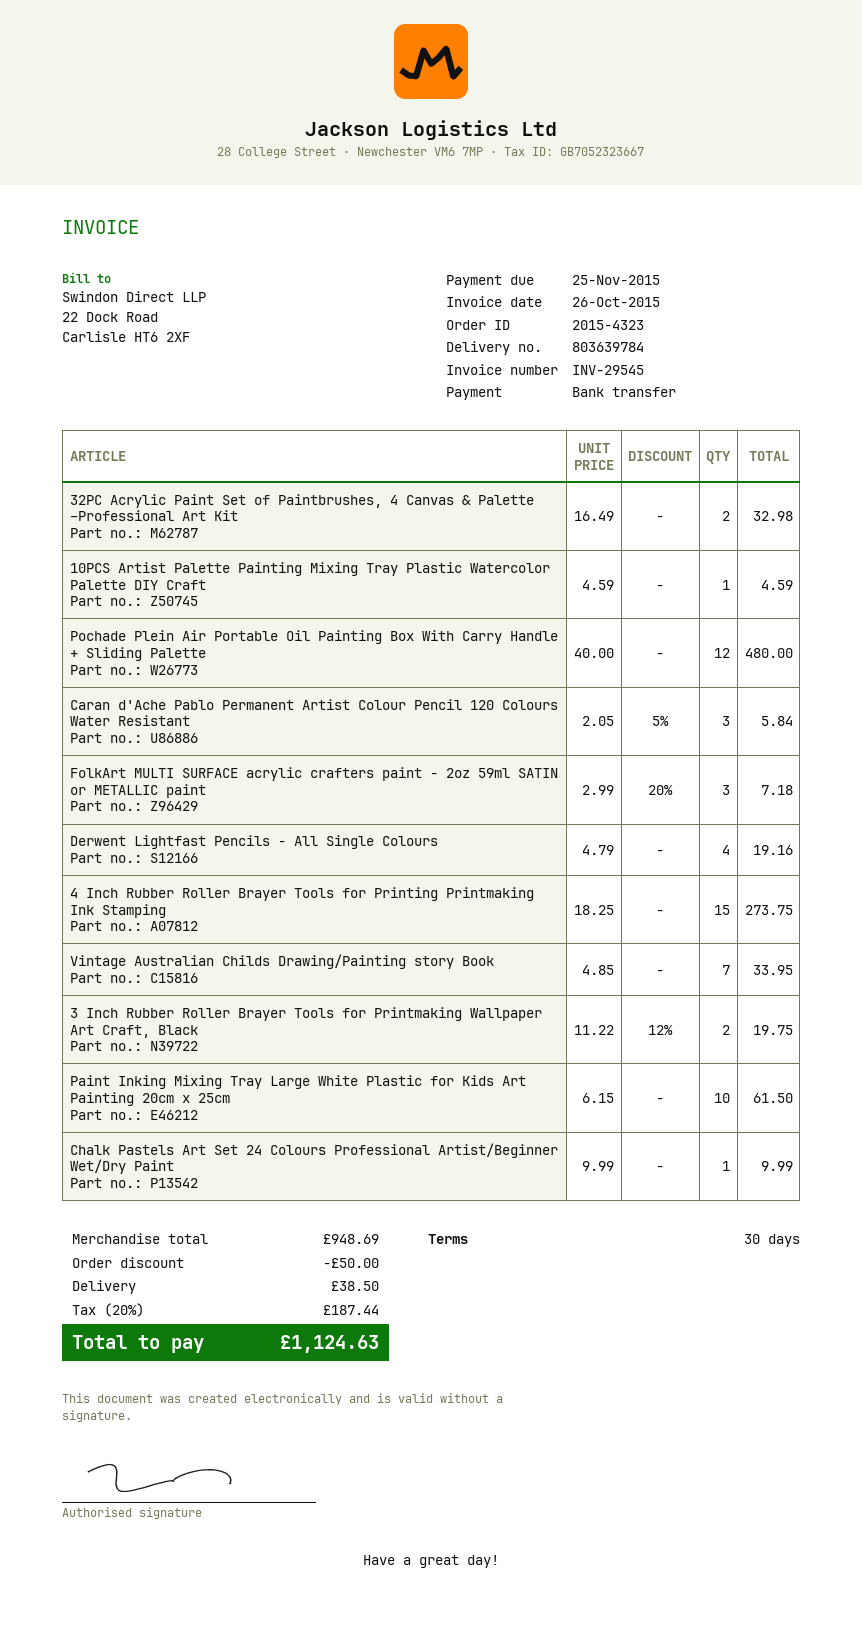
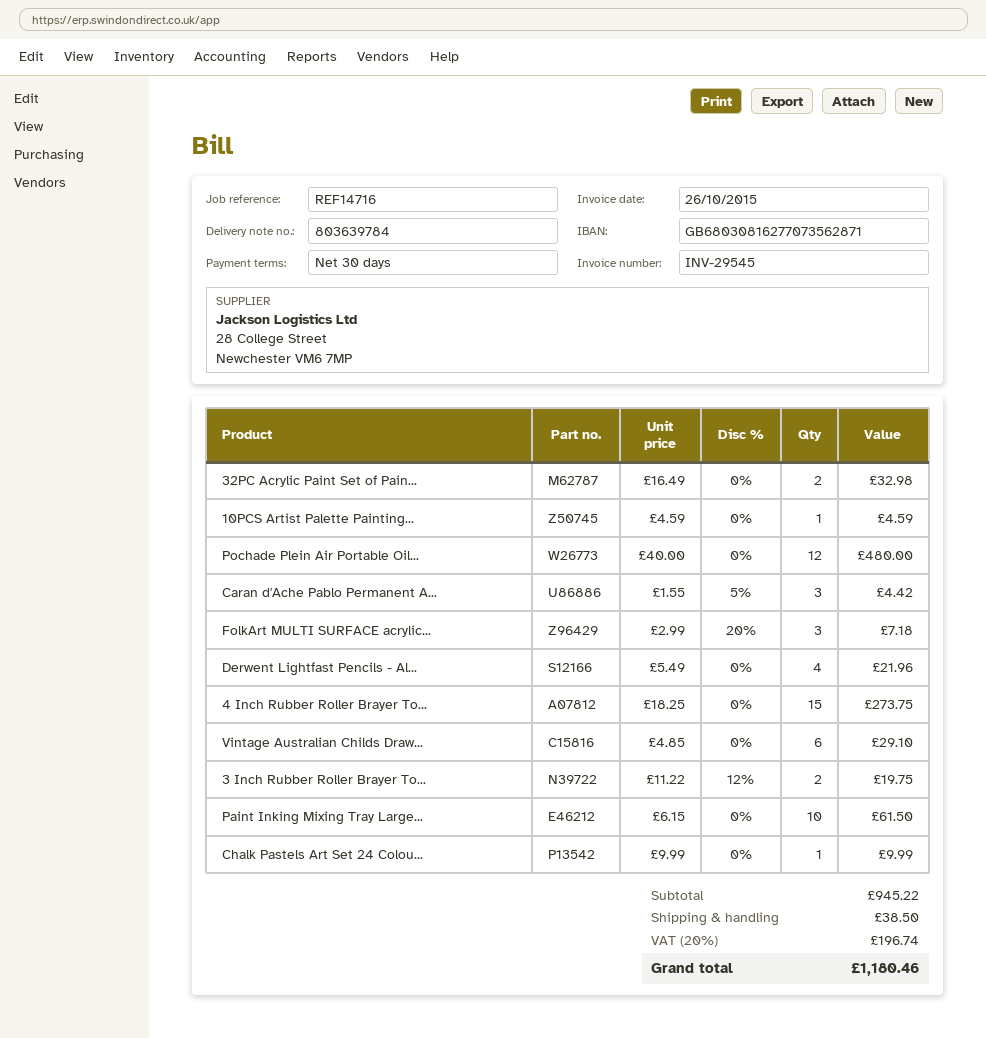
Caran d'Ache Pablo Permanent Artist Colour Pencil 120 Colours Water Resistant: 3 x 2.05 - 5% = 5.84 -> 3 x 1.55 - 5% = 4.42
Derwent Lightfast Pencils - All Single Colours: 4 x 4.79 = 19.16 -> 4 x 5.49 = 21.96
Vintage Australian Childs Drawing/Painting story Book: 7 x 4.85 = 33.95 -> 6 x 4.85 = 29.10
subtotal: 948.69 -> 945.22
discount: 50.00 -> none
tax: 20% = 187.44 -> 20% = 196.74
total: 1124.63 -> 1180.46

